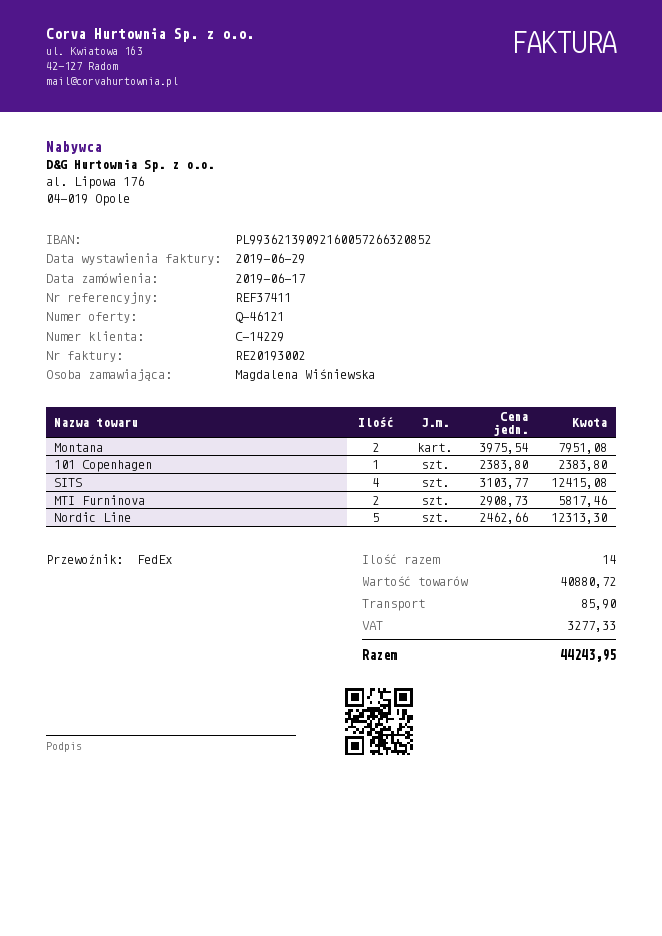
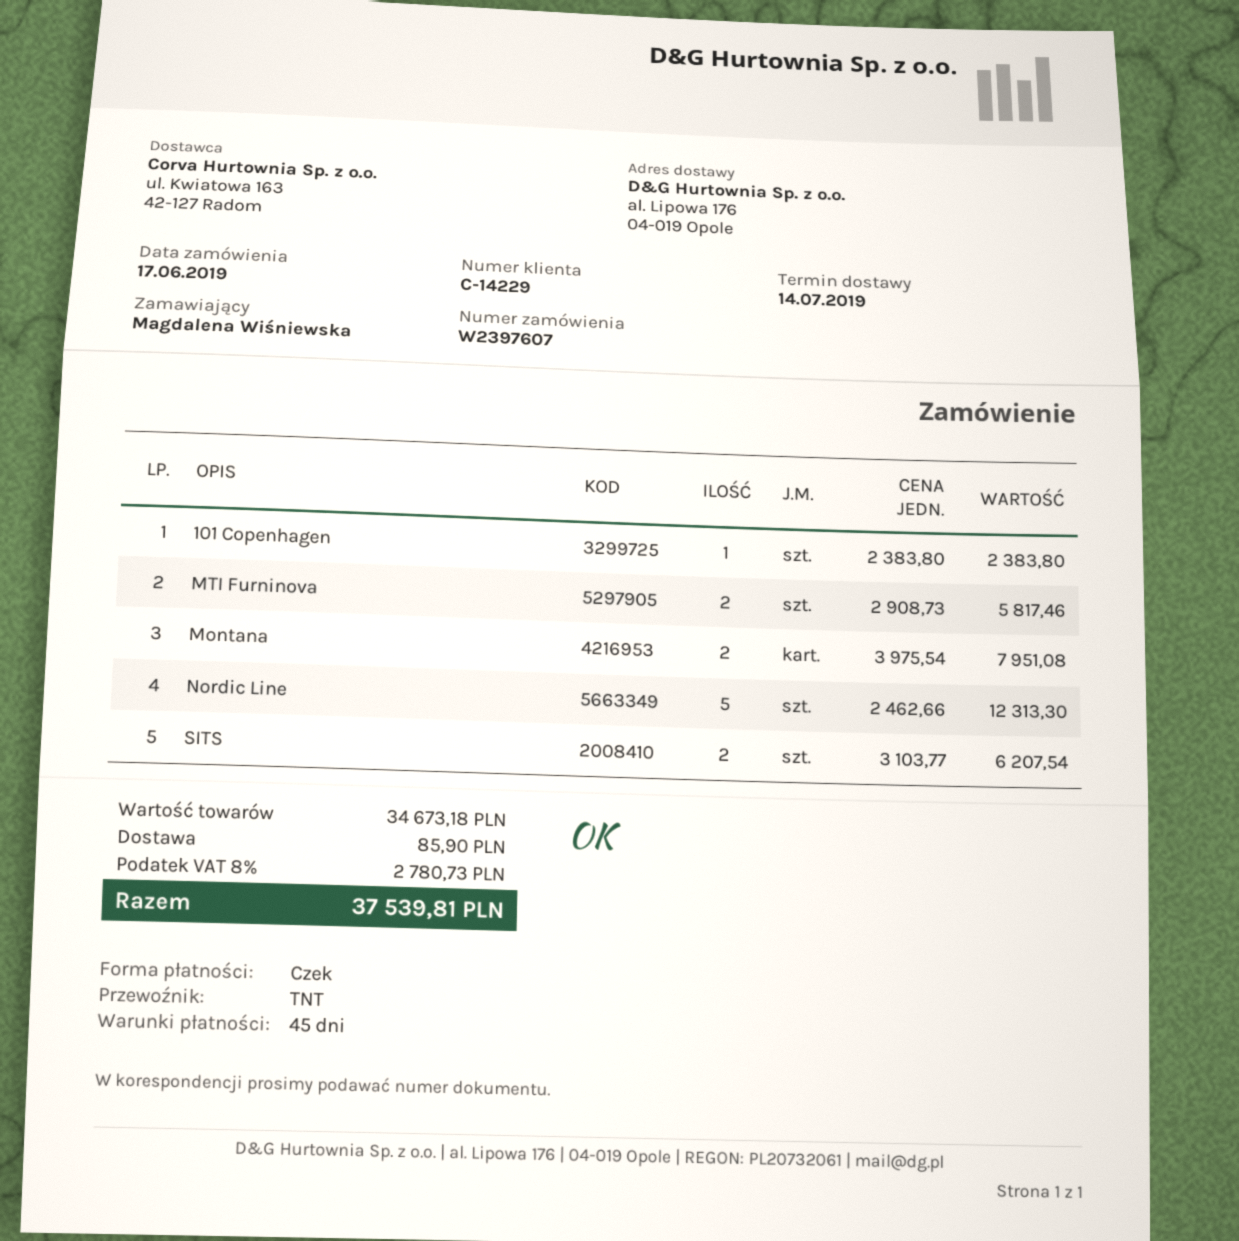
shipping method: FedEx -> TNT
SITS: 4 x 3103.77 = 12415.08 -> 2 x 3103.77 = 6207.54
subtotal: 40880.72 -> 34673.18
tax: 3277.33 -> 2780.73
total: 44243.95 -> 37539.81

